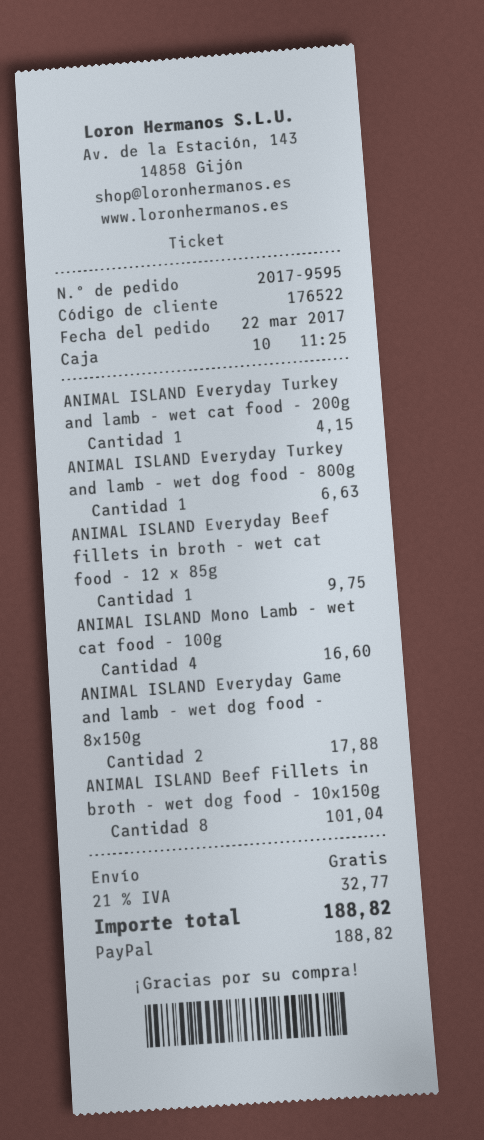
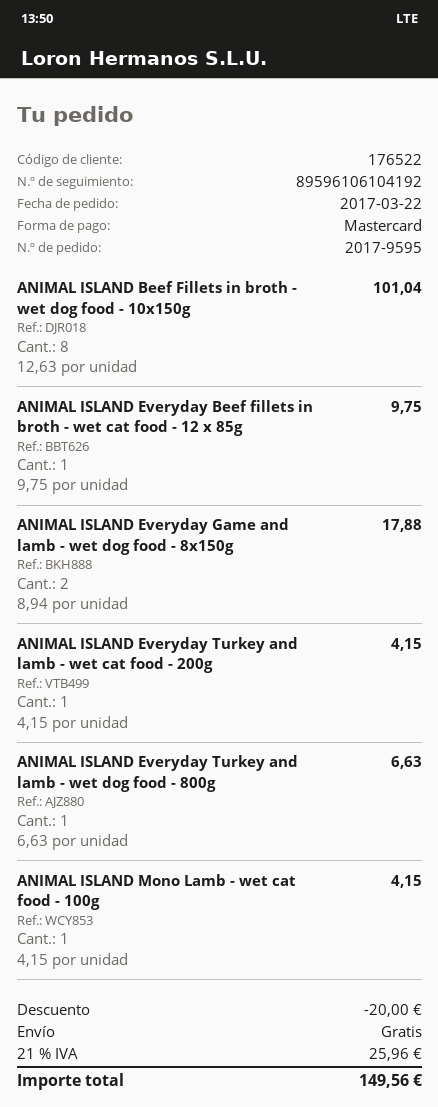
payment method: PayPal -> Mastercard
ANIMAL ISLAND Mono Lamb - wet cat food - 100g: 4 for 16.60 -> 1 for 4.15
discount: none -> 20.00
tax: 21% = 32.77 -> 21% = 25.96
total: 188.82 -> 149.56

